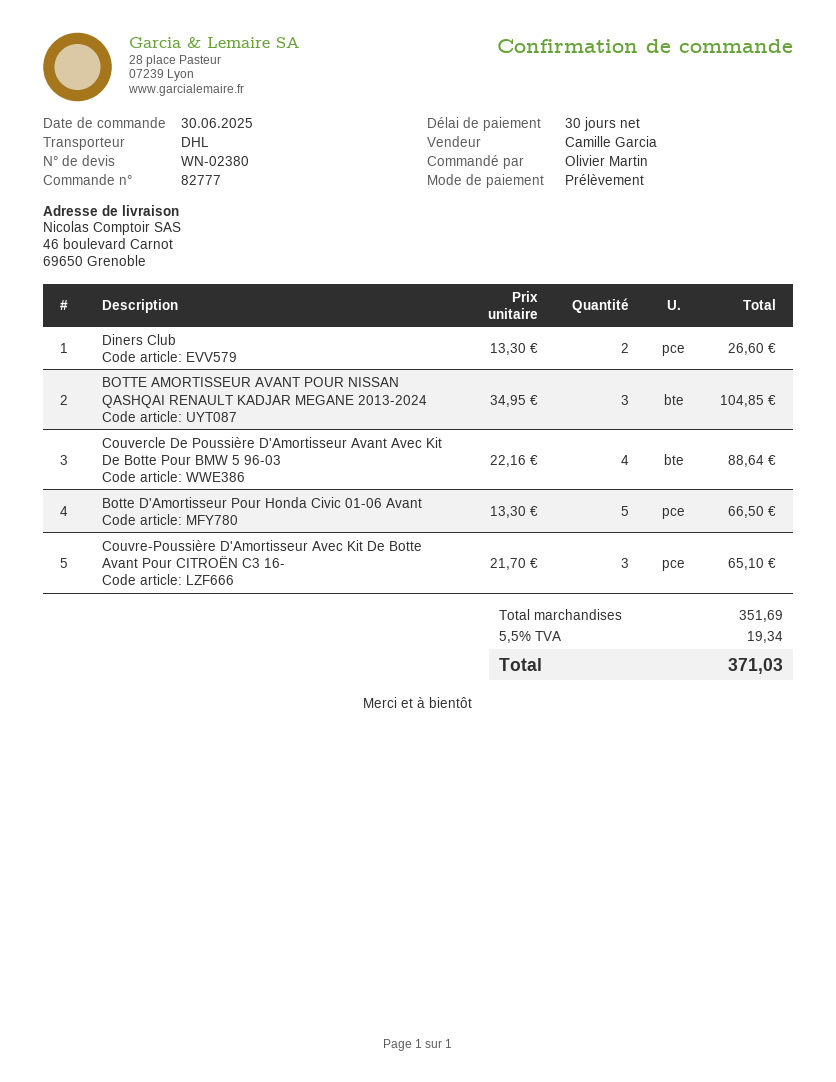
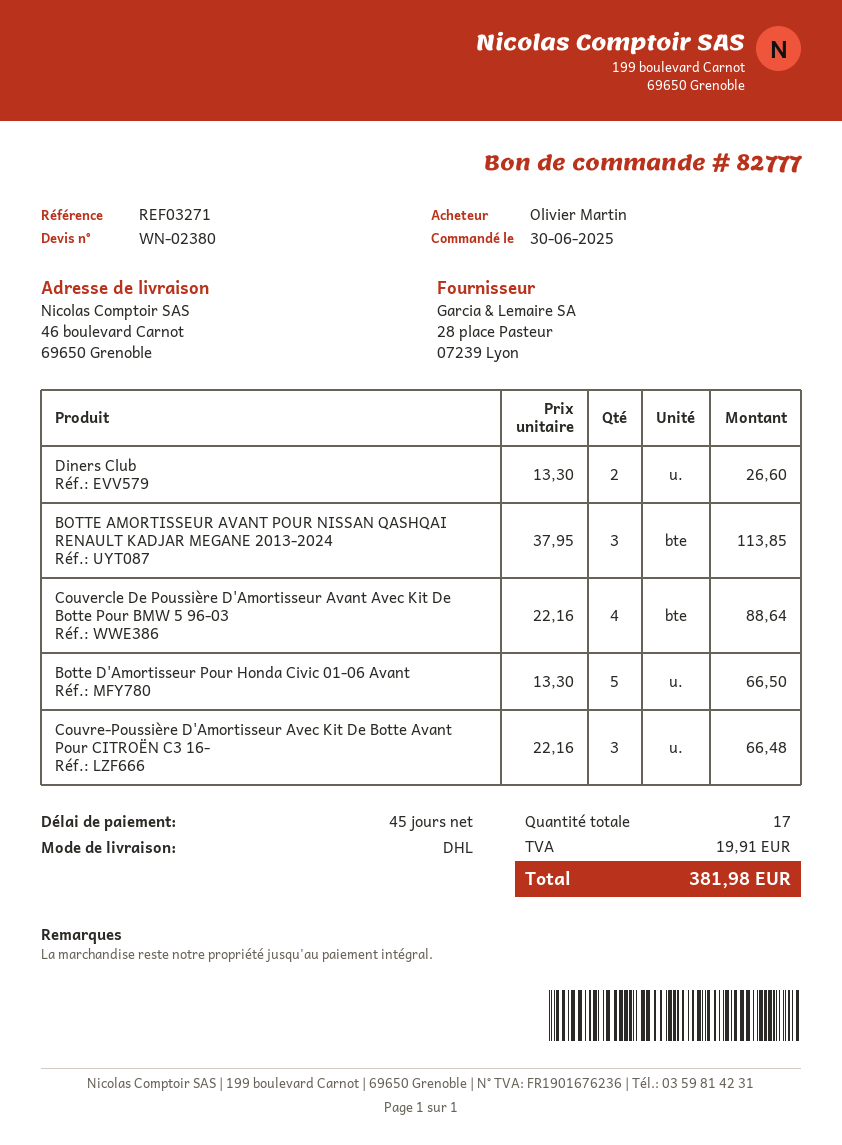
payment terms: 30 days -> 45 days
BOTTE AMORTISSEUR AVANT POUR NISSAN QASHQAI RENAULT KADJAR MEGANE 2013-2024: 3 x 34.95 = 104.85 -> 3 x 37.95 = 113.85
Couvre-Poussière D'Amortisseur Avec Kit De Botte Avant Pour CITROËN C3 16-: 3 x 21.70 = 65.10 -> 3 x 22.16 = 66.48
tax: 19.34 -> 19.91
total: 371.03 -> 381.98

